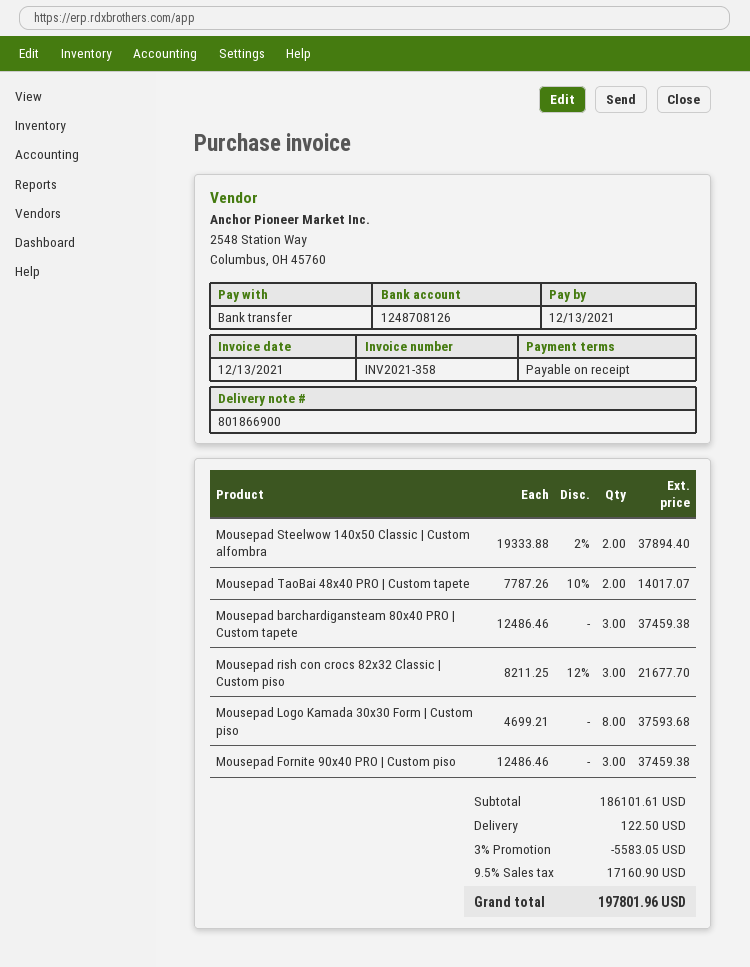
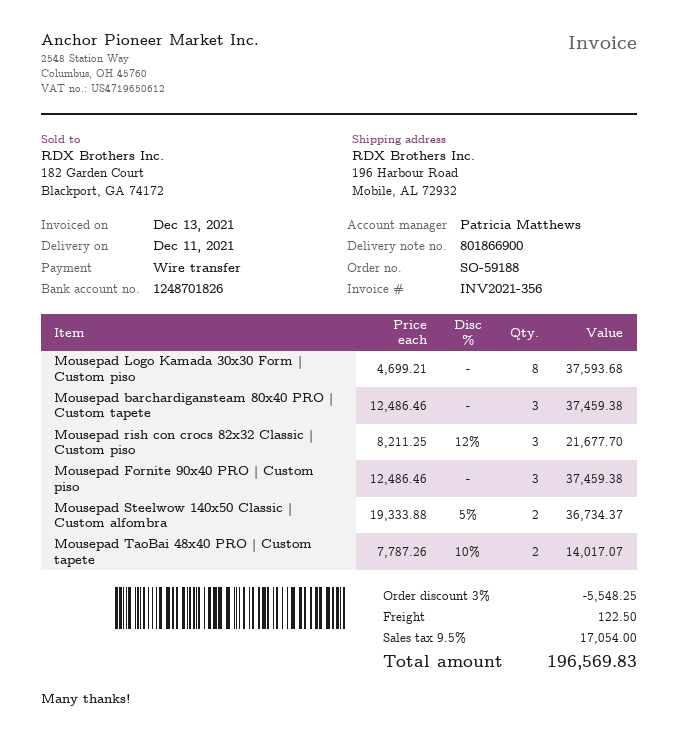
invoice number: INV2021-358 -> INV2021-356
bank account: 1248708126 -> 1248701826
Mousepad Steelwow 140x50 Classic | Custom alfombra: 2 x 19333.88 - 2% = 37894.40 -> 2 x 19333.88 - 5% = 36734.37
discount: 3% = 5583.05 -> 3% = 5548.25
tax: 9.5% = 17160.90 -> 9.5% = 17054.00
total: 197801.96 -> 196569.83

